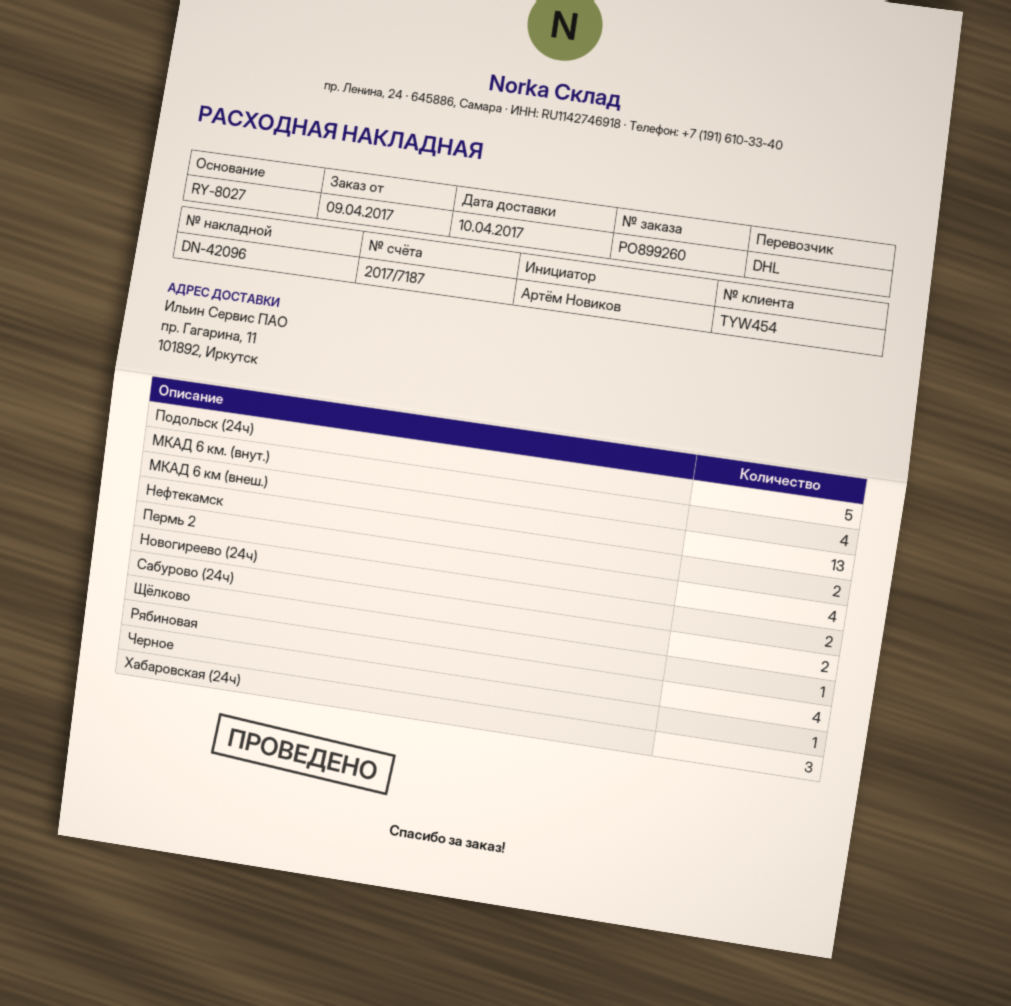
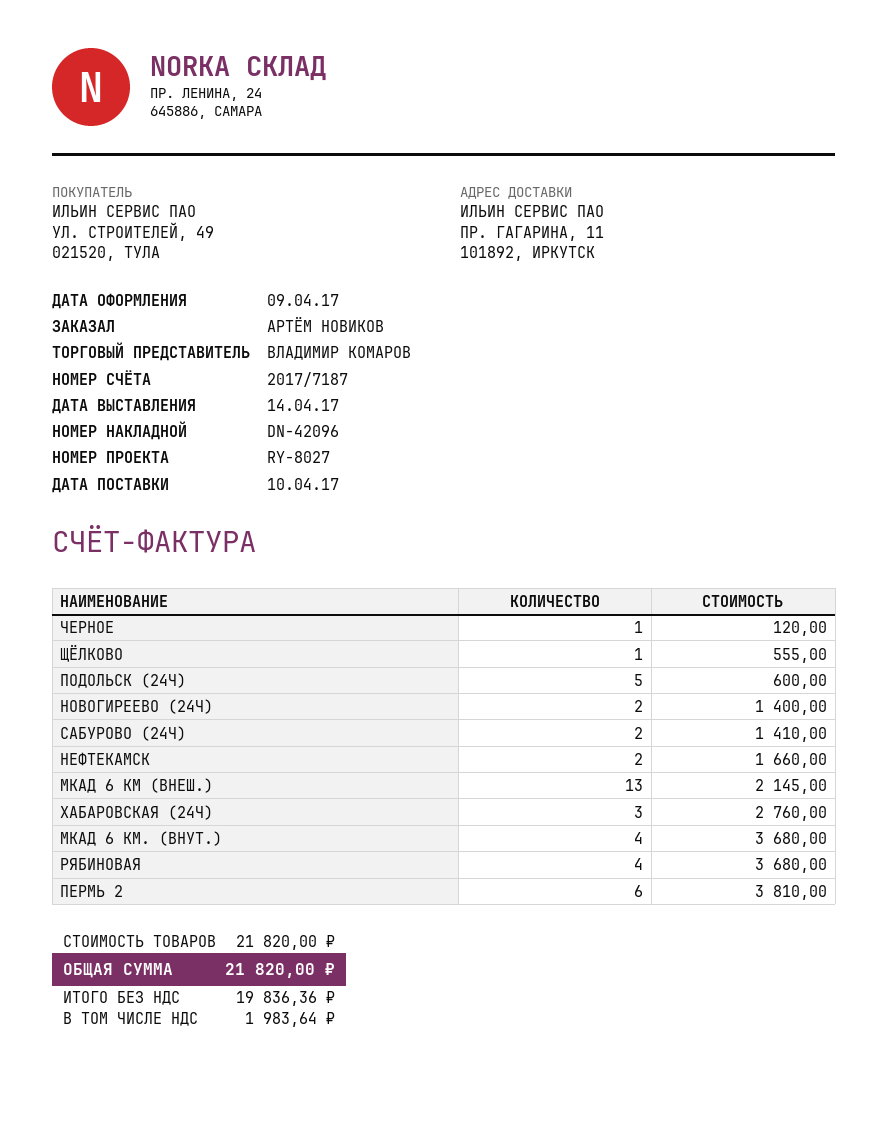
Пермь 2: 4 -> 6

